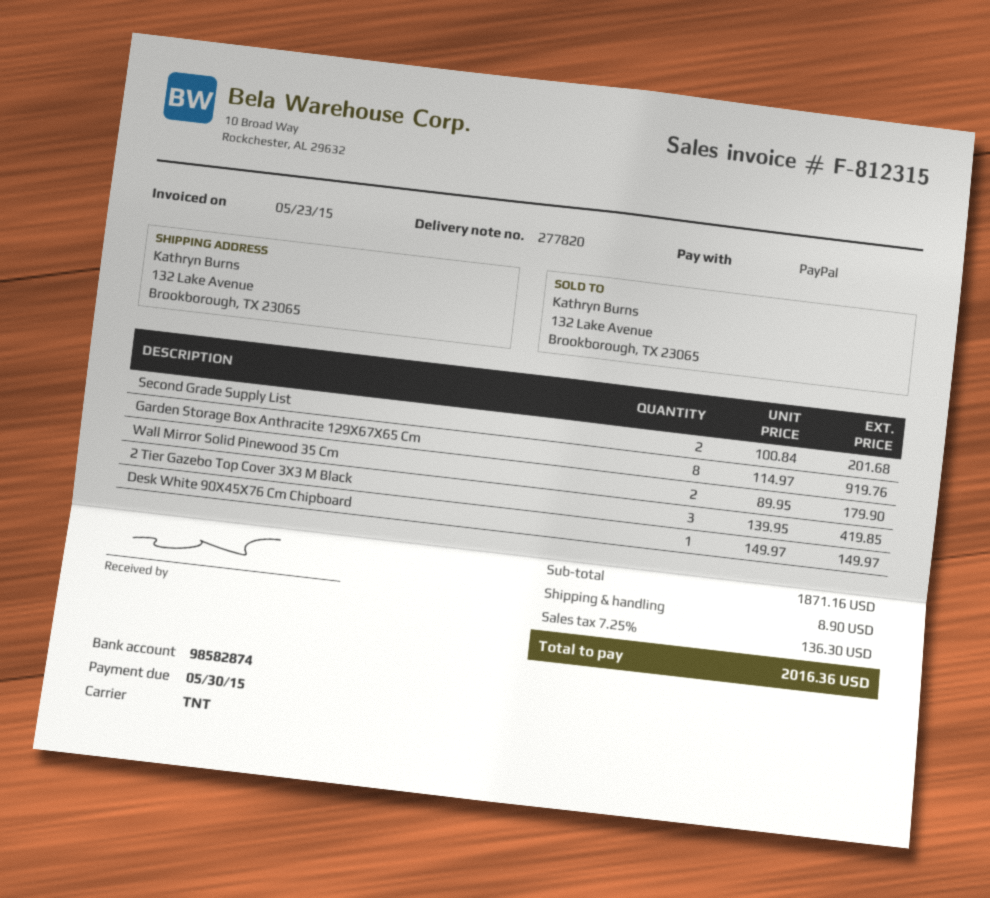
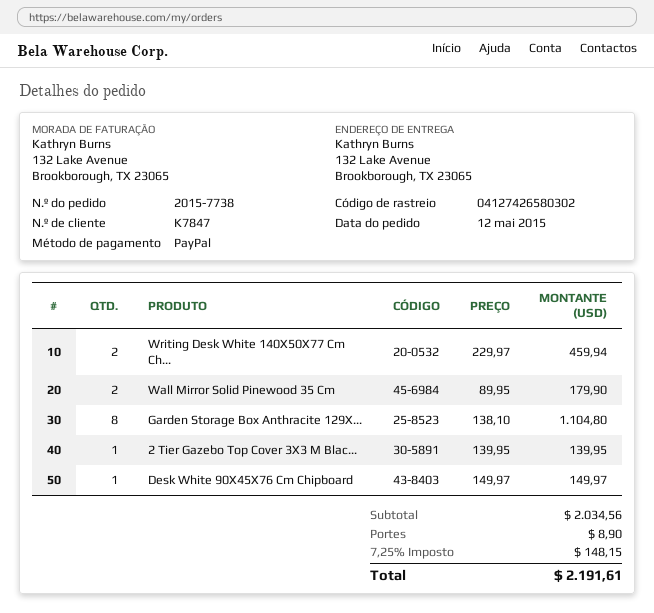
Second Grade Supply List: 2 x 100.84 = 201.68 -> none
Garden Storage Box Anthracite 129X67X65 Cm: 8 x 114.97 = 919.76 -> 8 x 138.10 = 1104.80
2 Tier Gazebo Top Cover 3X3 M Black: 3 x 139.95 = 419.85 -> 1 x 139.95 = 139.95
Writing Desk White 140X50X77 Cm Ch...: none -> 2 x 229.97 = 459.94
subtotal: 1871.16 -> 2034.56
tax: 7.25% = 136.30 -> 7.25% = 148.15
total: 2016.36 -> 2191.61

